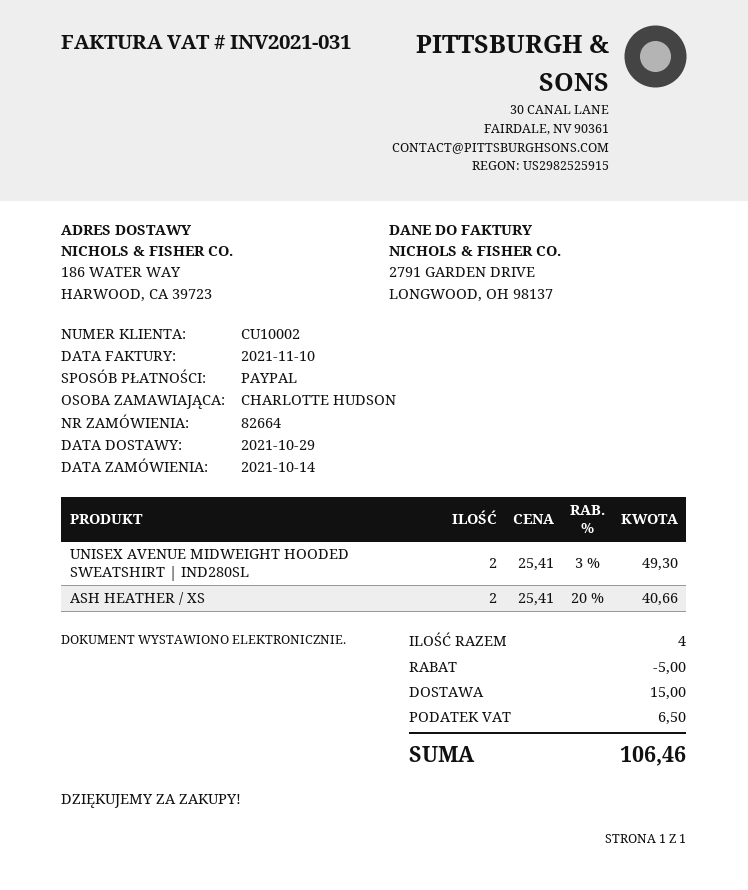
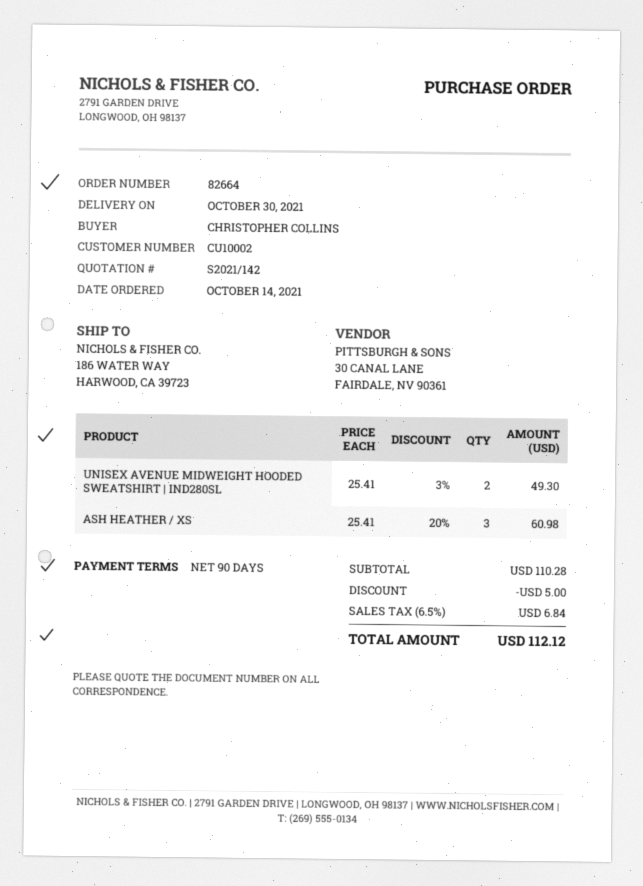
delivery date: 2021-10-29 -> 2021-10-30
ordered by: CHARLOTTE HUDSON -> CHRISTOPHER COLLINS
ASH HEATHER / XS: 2 x 25.41 - 20% = 40.66 -> 3 x 25.41 - 20% = 60.98
shipping: 15.00 -> none
tax: 6.50 -> 6.84
total: 106.46 -> 112.12

